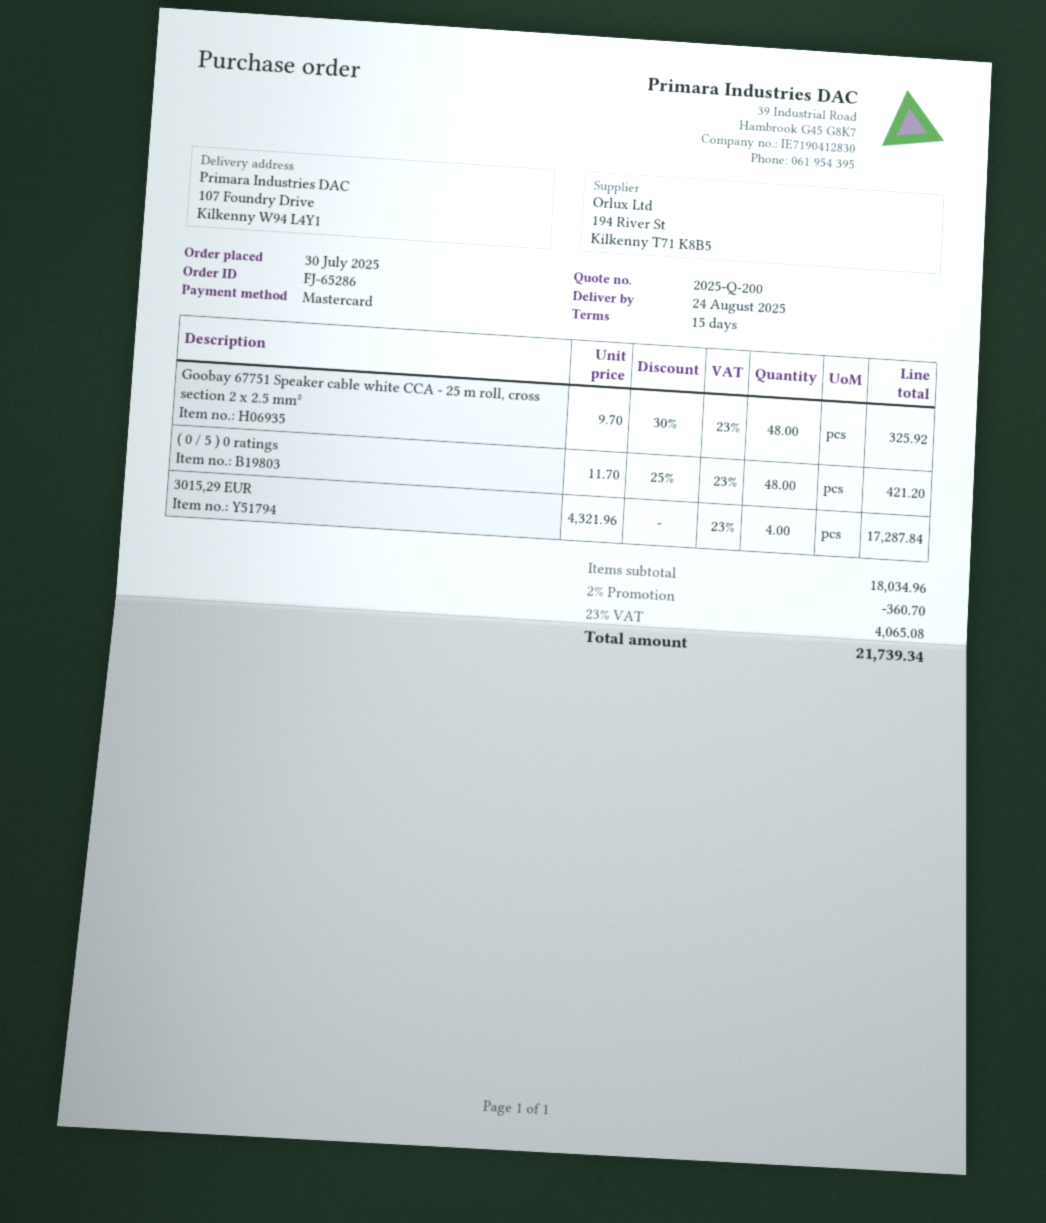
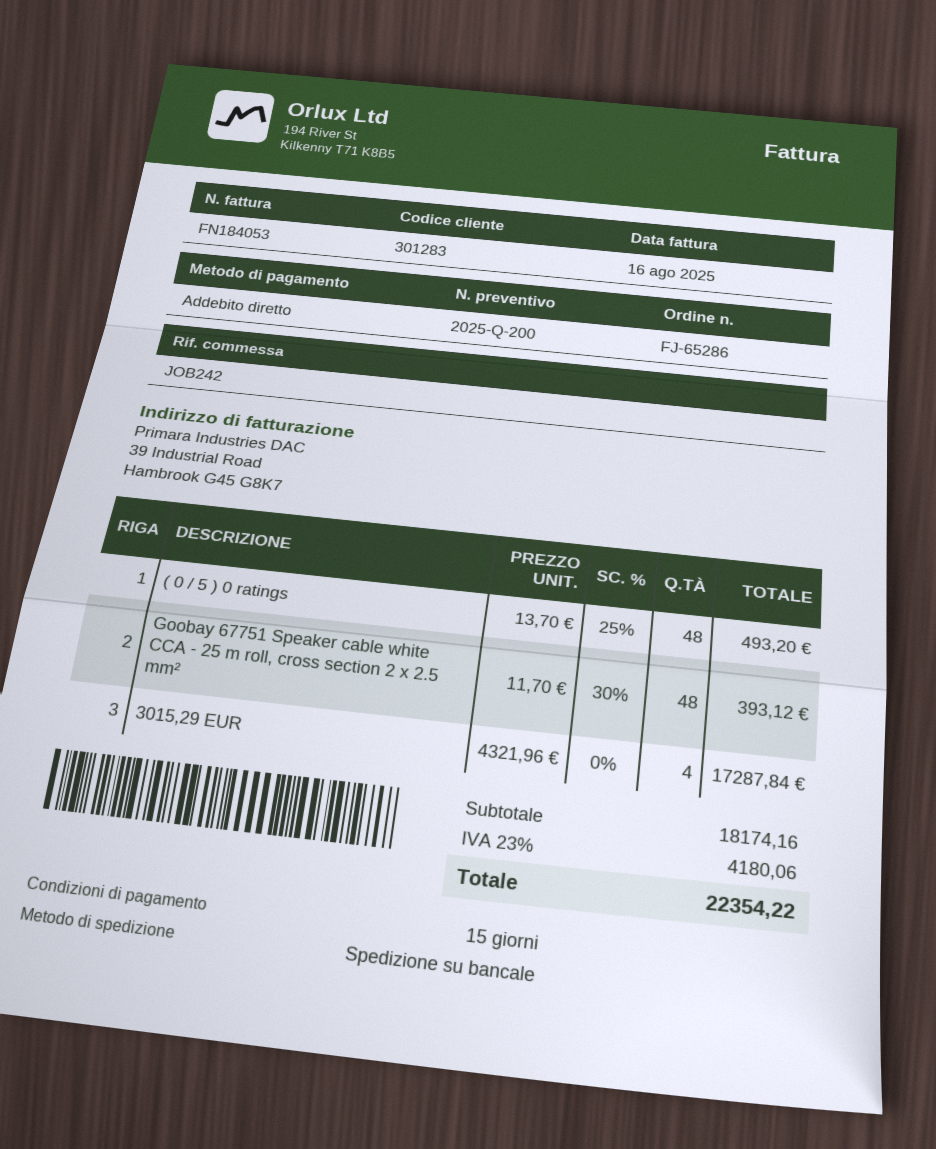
payment method: Mastercard -> direct debit
Goobay 67751 Speaker cable white CCA - 25 m roll, cross section 2 x 2.5 mm²: 48 x 9.70 - 30% = 325.92 -> 48 x 11.70 - 30% = 393.12
( 0 / 5 ) 0 ratings: 48 x 11.70 - 25% = 421.20 -> 48 x 13.70 - 25% = 493.20
subtotal: 18034.96 -> 18174.16
discount: 2% = 360.70 -> none
tax: 23% = 4065.08 -> 23% = 4180.06
total: 21739.34 -> 22354.22

